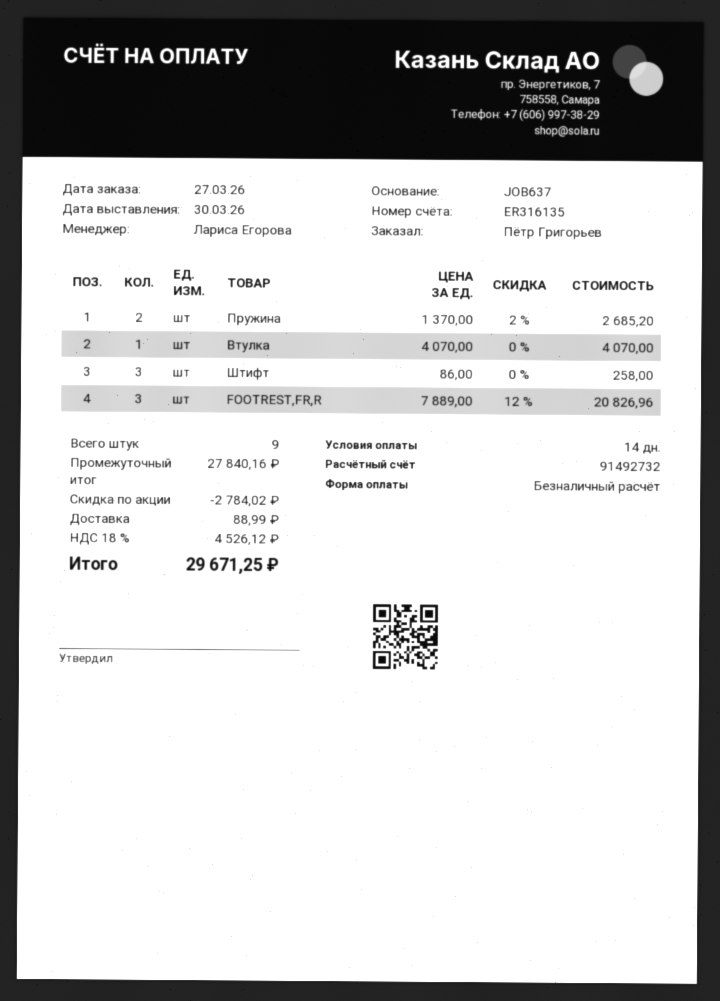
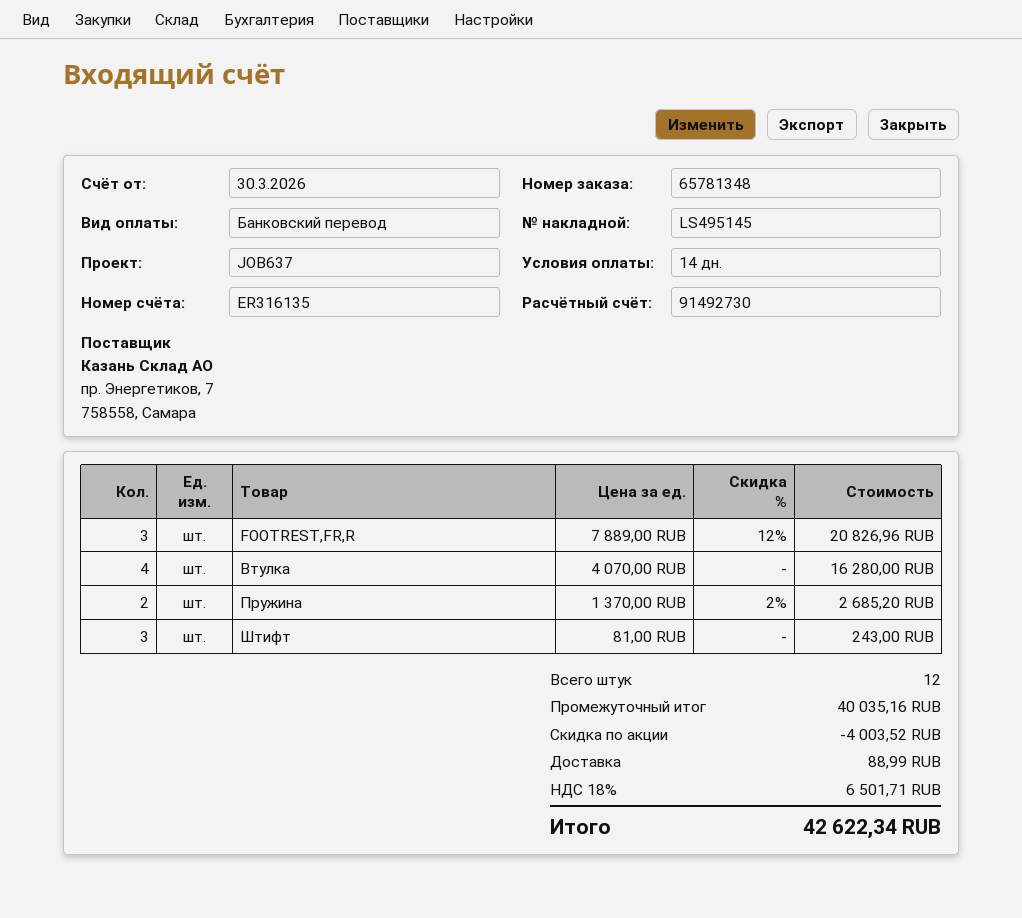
bank account: 91492732 -> 91492730
Втулка: 1 x 4070.00 = 4070.00 -> 4 x 4070.00 = 16280.00
Штифт: 3 x 86.00 = 258.00 -> 3 x 81.00 = 243.00
total quantity: 9 -> 12
subtotal: 27840.16 -> 40035.16
discount: 2784.02 -> 4003.52
tax: 18% = 4526.12 -> 18% = 6501.71
total: 29671.25 -> 42622.34

